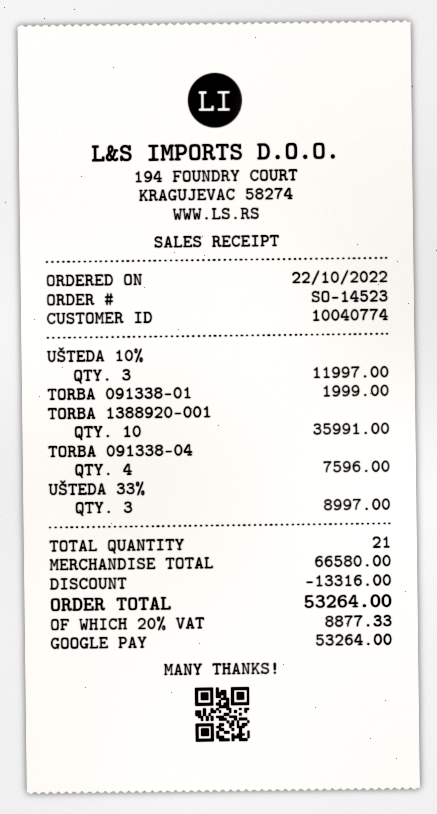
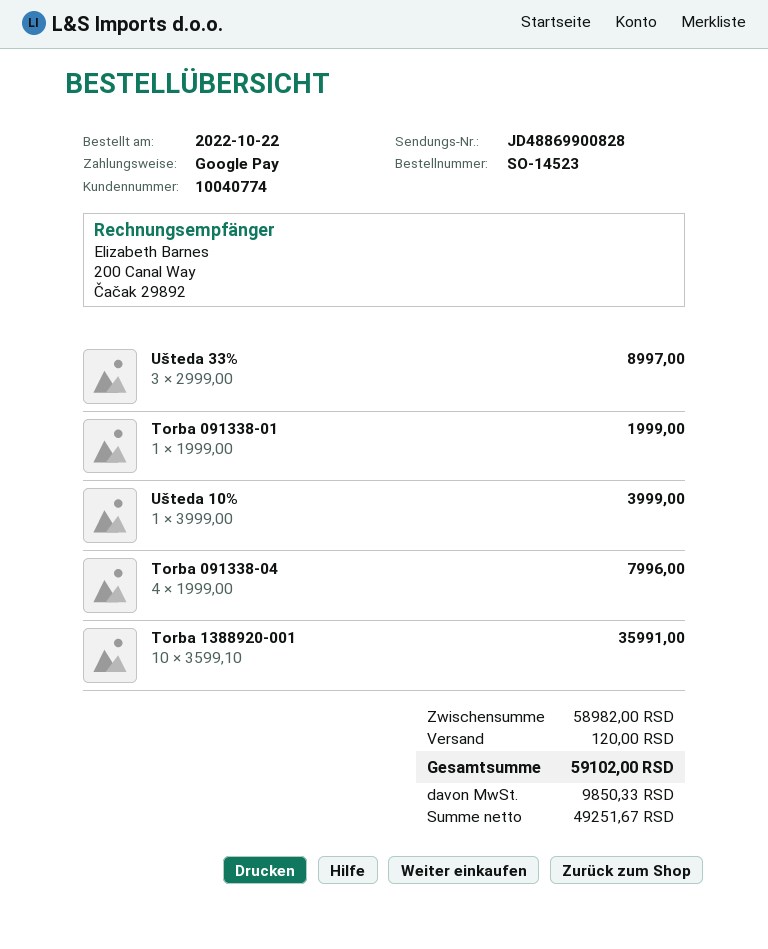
UŠTEDA 10%: 3 for 11997.00 -> 1 for 3999.00
TORBA 091338-04: 4 for 7596.00 -> 4 for 7996.00
subtotal: 66580.00 -> 58982.00
discount: 13316.00 -> none
shipping: none -> 120.00
tax: 8877.33 -> 9850.33
total: 53264.00 -> 59102.00

